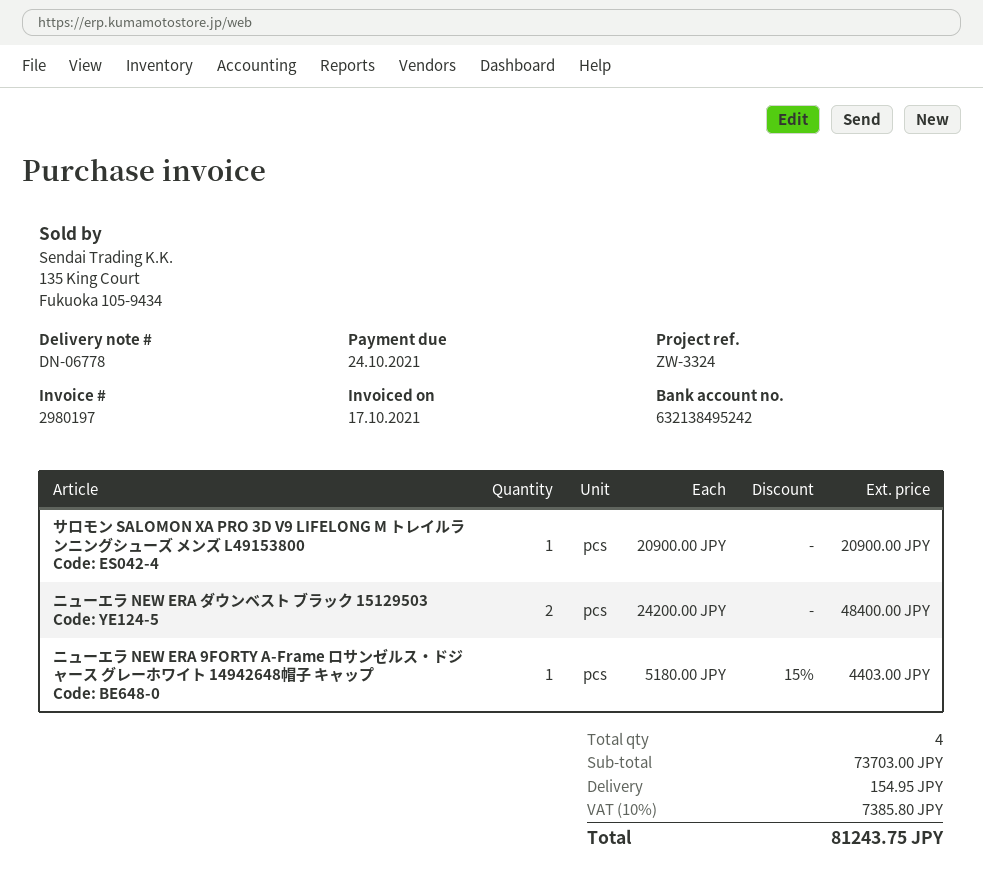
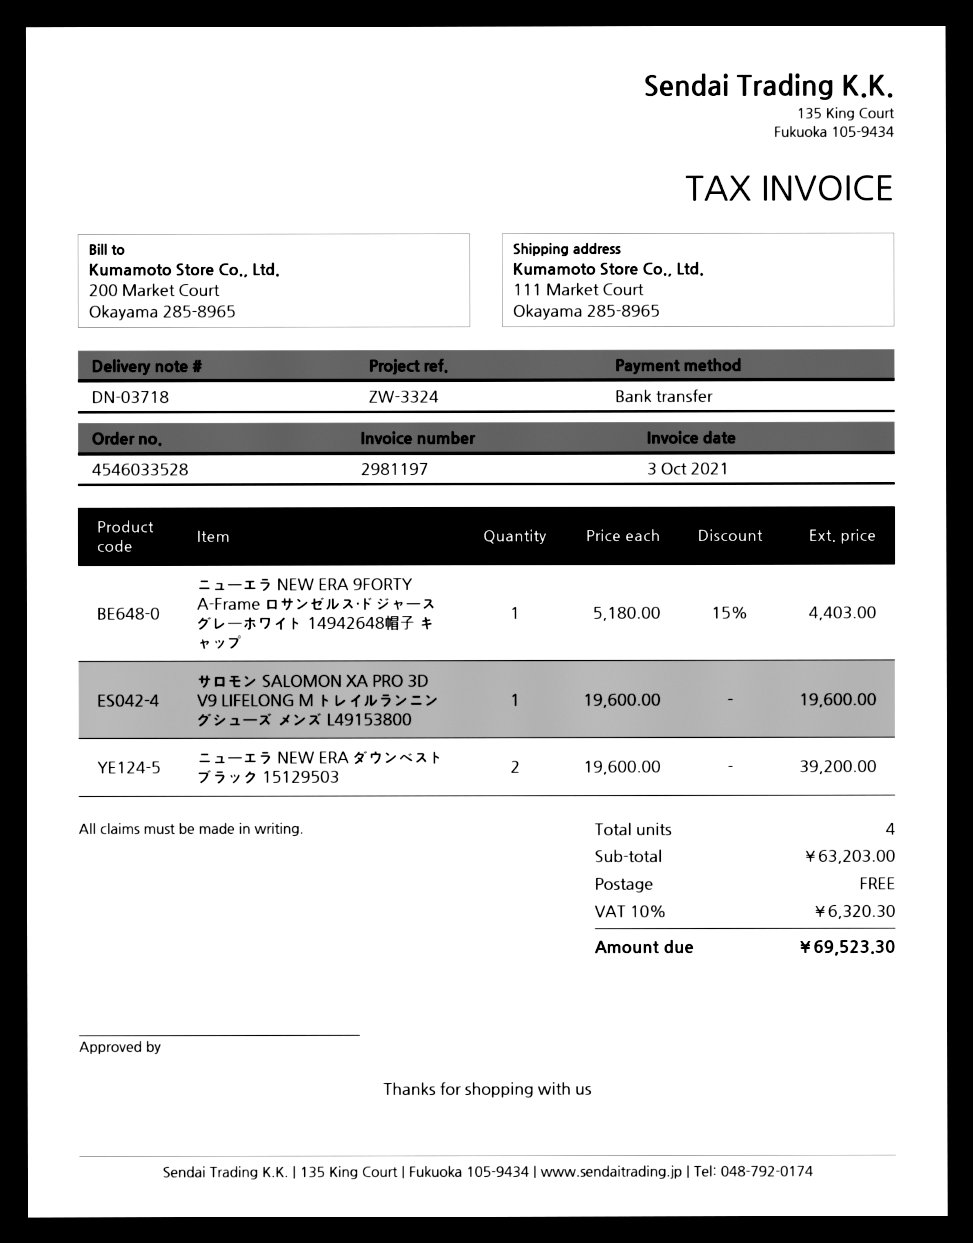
delivery note number: DN-06778 -> DN-03718
invoice number: 2980197 -> 2981197
invoice date: 2021-10-17 -> 2021-10-03
サロモン SALOMON XA PRO 3D V9 LIFELONG M トレイルランニングシューズ メンズ L49153800: 1 x 20900.00 = 20900.00 -> 1 x 19600.00 = 19600.00
ニューエラ NEW ERA ダウンベスト ブラック 15129503: 2 x 24200.00 = 48400.00 -> 2 x 19600.00 = 39200.00
subtotal: 73703.00 -> 63203.00
shipping: 154.95 -> 0.00
tax: 10% = 7385.80 -> 10% = 6320.30
total: 81243.75 -> 69523.30

